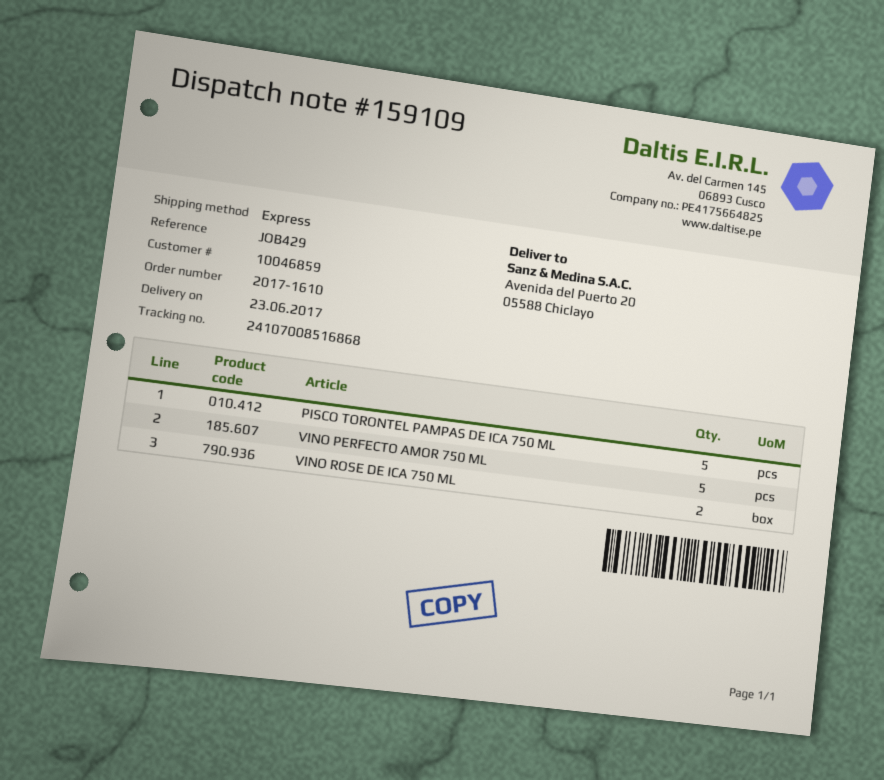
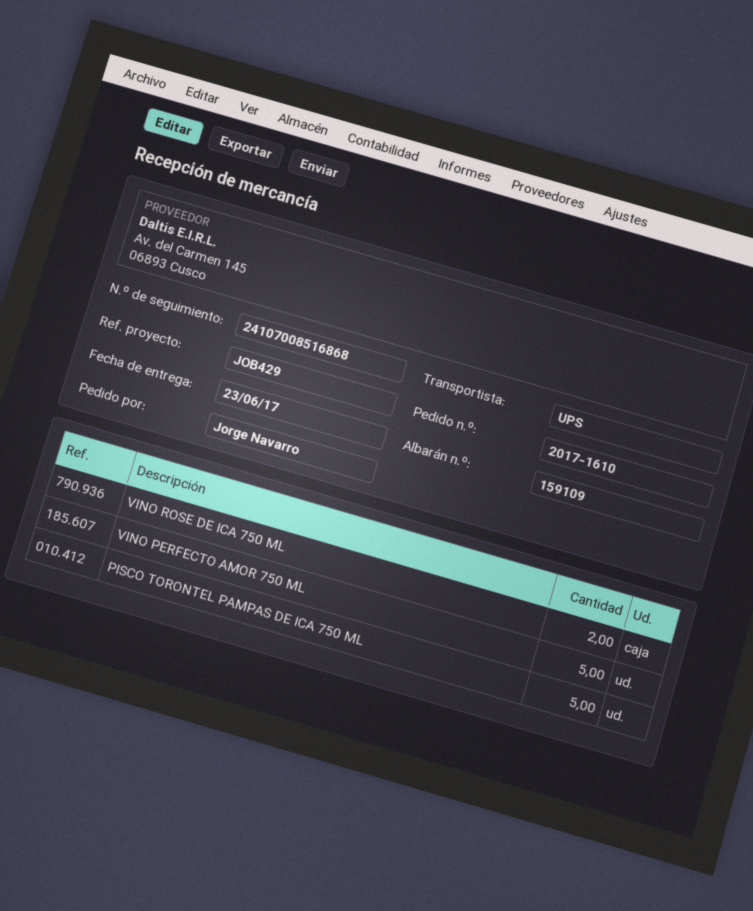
shipping method: express -> UPS

